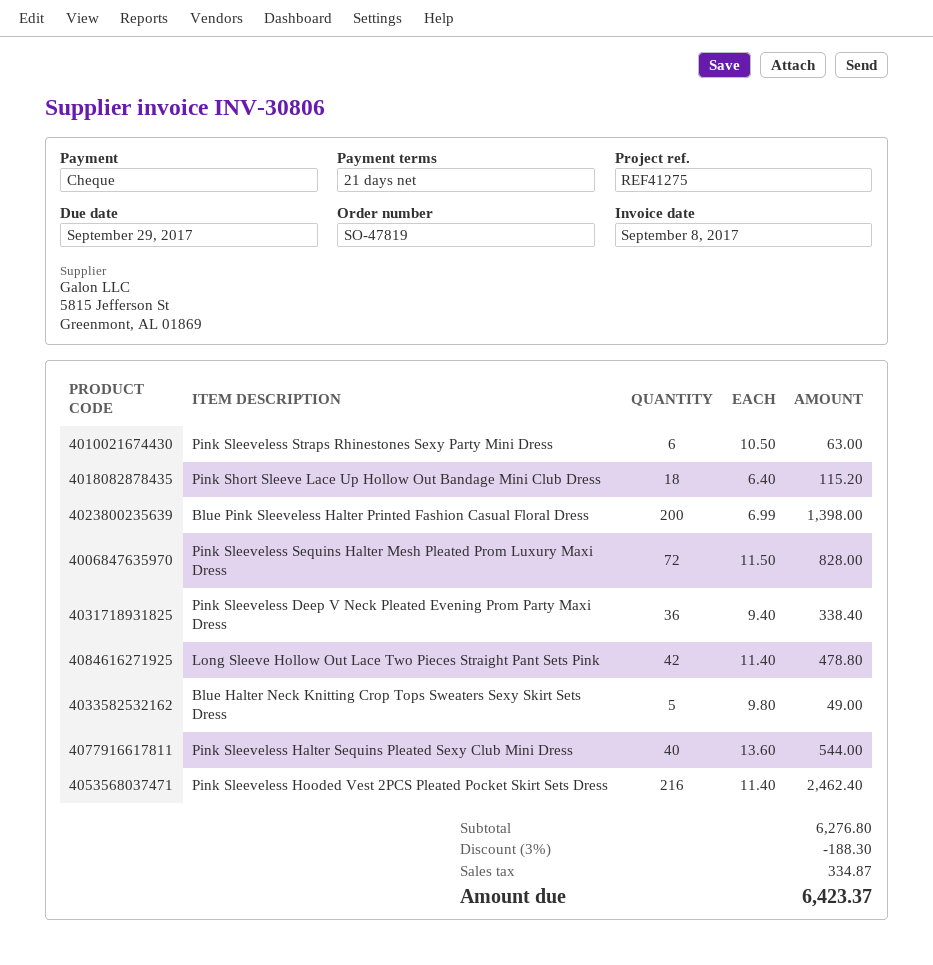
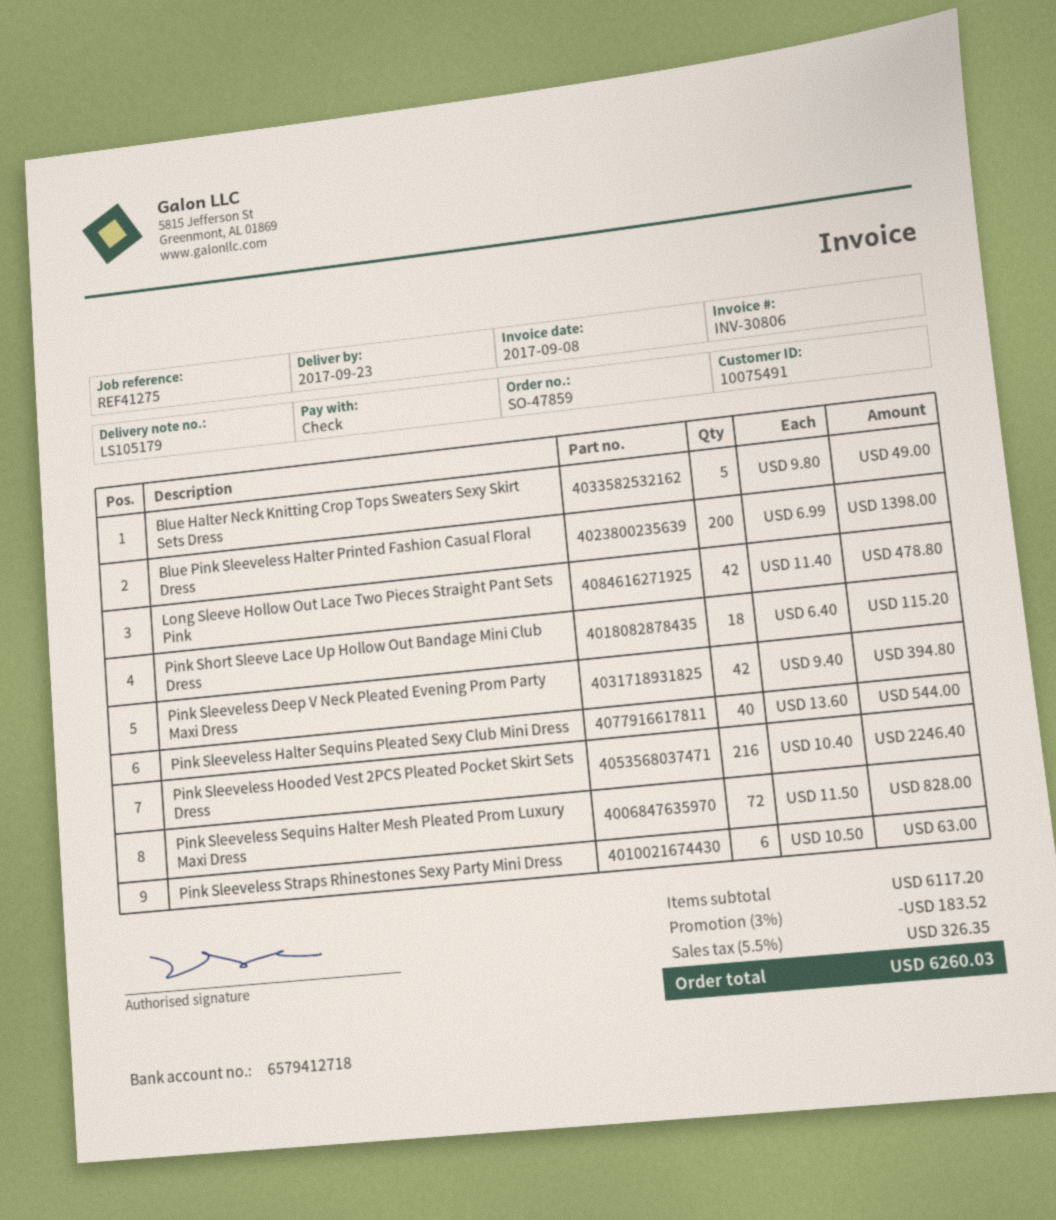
order number: SO-47819 -> SO-47859
Pink Sleeveless Deep V Neck Pleated Evening Prom Party Maxi Dress: 36 x 9.40 = 338.40 -> 42 x 9.40 = 394.80
Pink Sleeveless Hooded Vest 2PCS Pleated Pocket Skirt Sets Dress: 216 x 11.40 = 2462.40 -> 216 x 10.40 = 2246.40
subtotal: 6276.80 -> 6117.20
discount: 3% = 188.30 -> 3% = 183.52
tax: 334.87 -> 326.35
total: 6423.37 -> 6260.03

